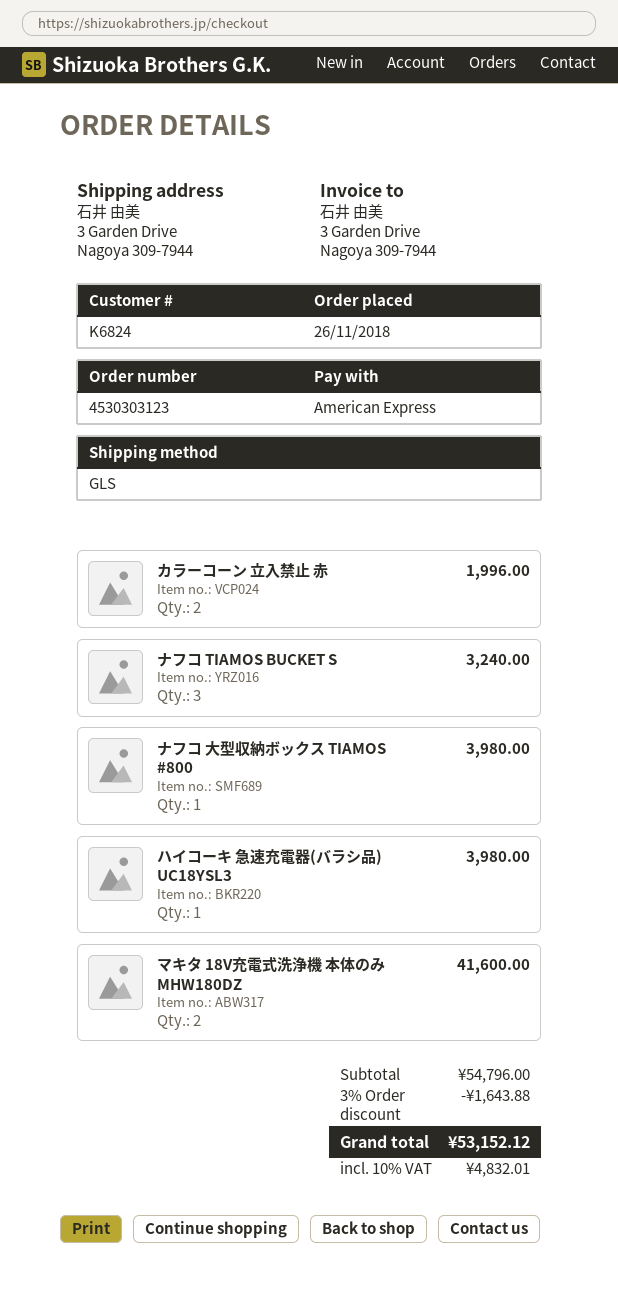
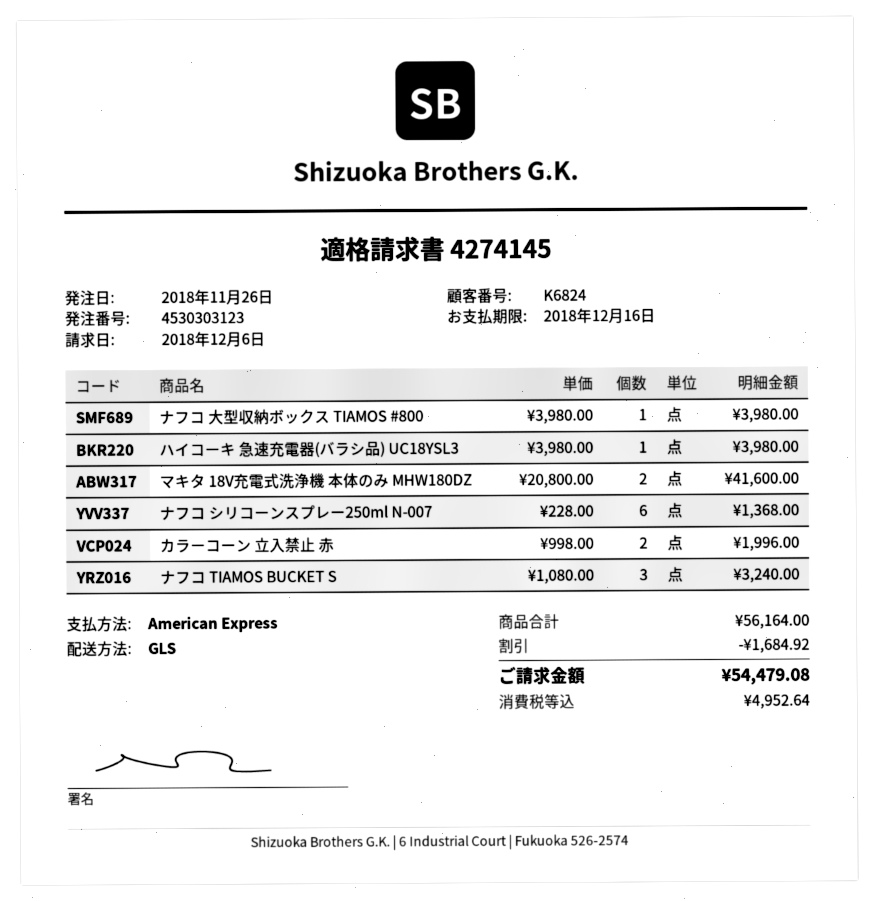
ナフコ シリコーンスプレー250ml N-007: none -> 6 for 1368.00
subtotal: 54796.00 -> 56164.00
discount: 1643.88 -> 1684.92
tax: 4832.01 -> 4952.64
total: 53152.12 -> 54479.08

